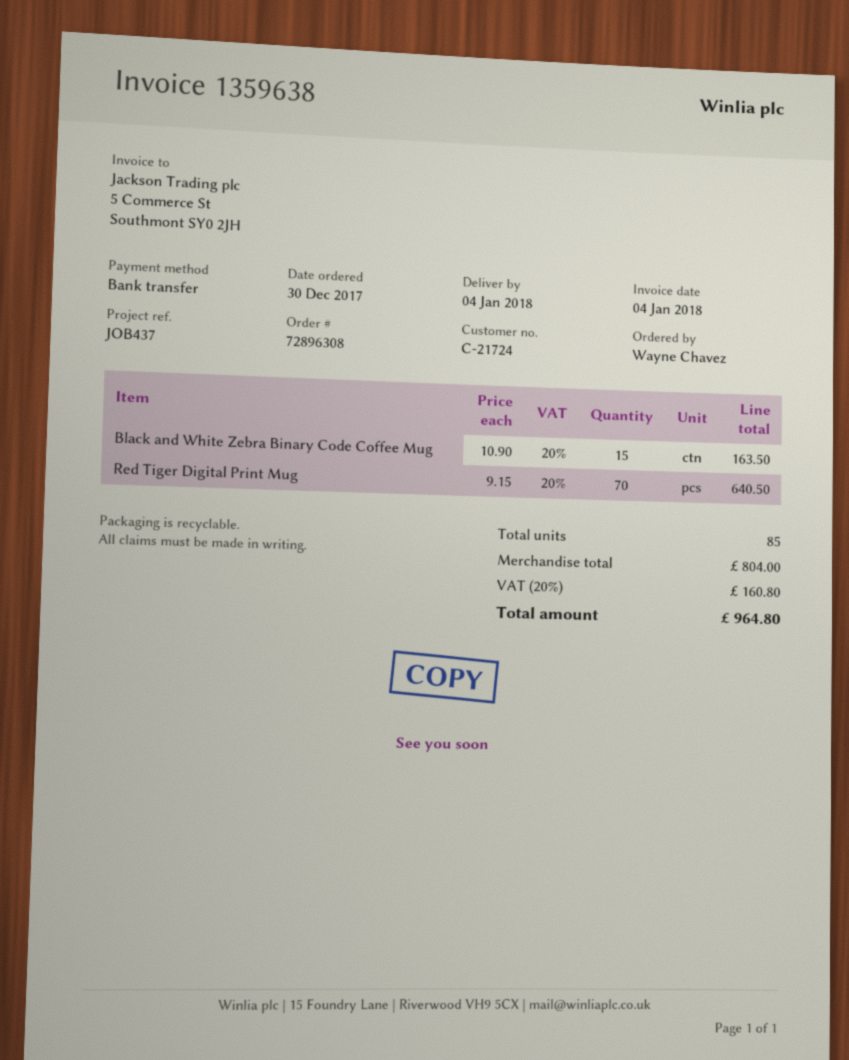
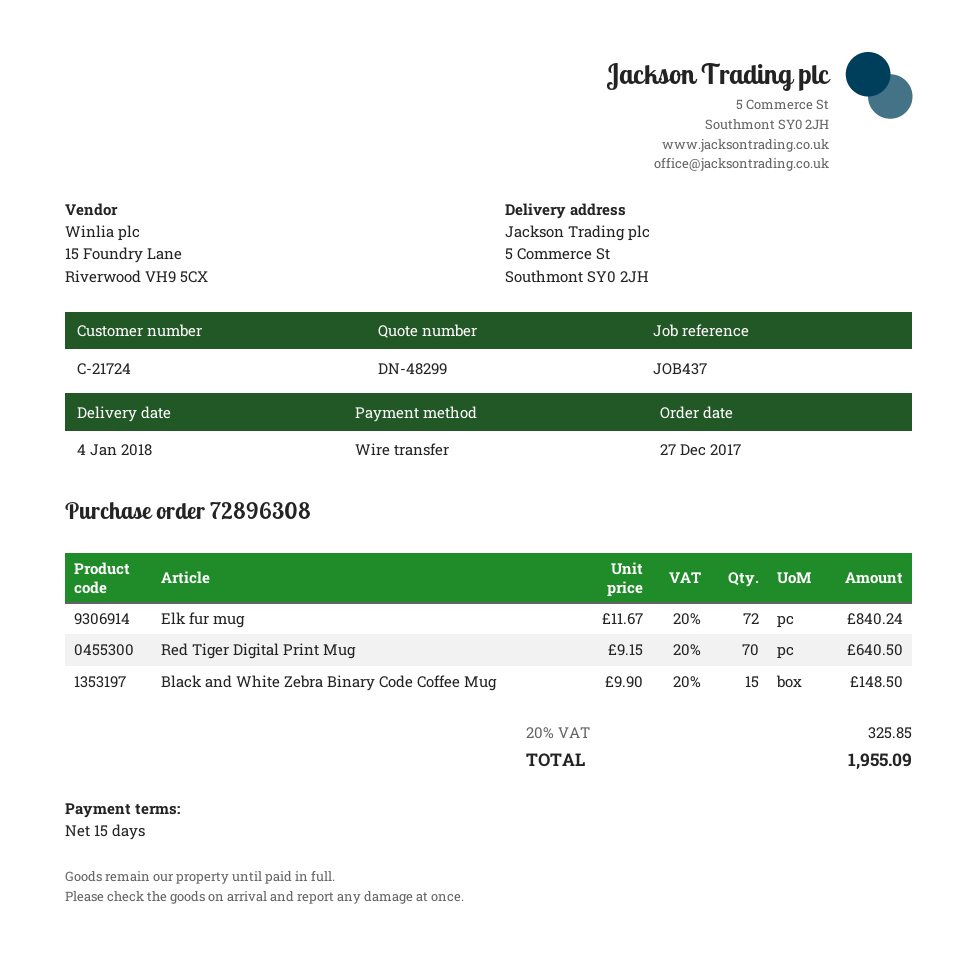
order date: 2017-12-30 -> 2017-12-27
Black and White Zebra Binary Code Coffee Mug: 15 x 10.90 = 163.50 -> 15 x 9.90 = 148.50
Elk fur mug: none -> 72 x 11.67 = 840.24
tax: 20% = 160.80 -> 20% = 325.85
total: 964.80 -> 1955.09

